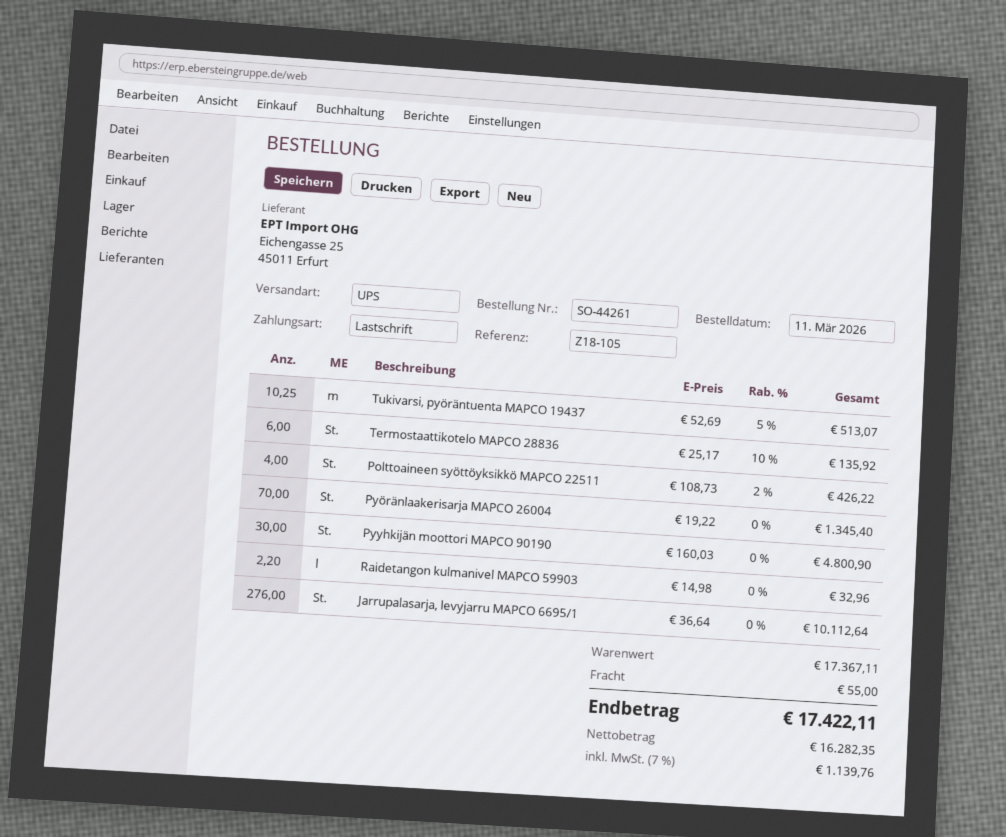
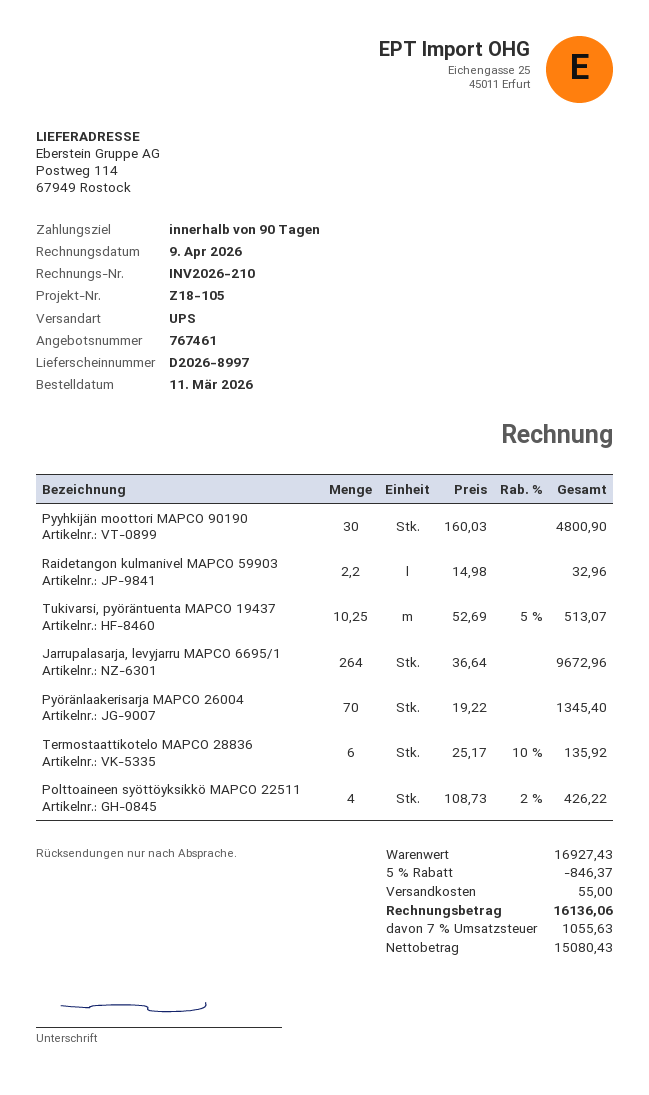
Jarrupalasarja, levyjarru MAPCO 6695/1: 276 x 36.64 = 10112.64 -> 264 x 36.64 = 9672.96
subtotal: 17367.11 -> 16927.43
discount: none -> 5% = 846.37
net: 16282.35 -> 15080.43
tax: 7% = 1139.76 -> 7% = 1055.63
total: 17422.11 -> 16136.06

